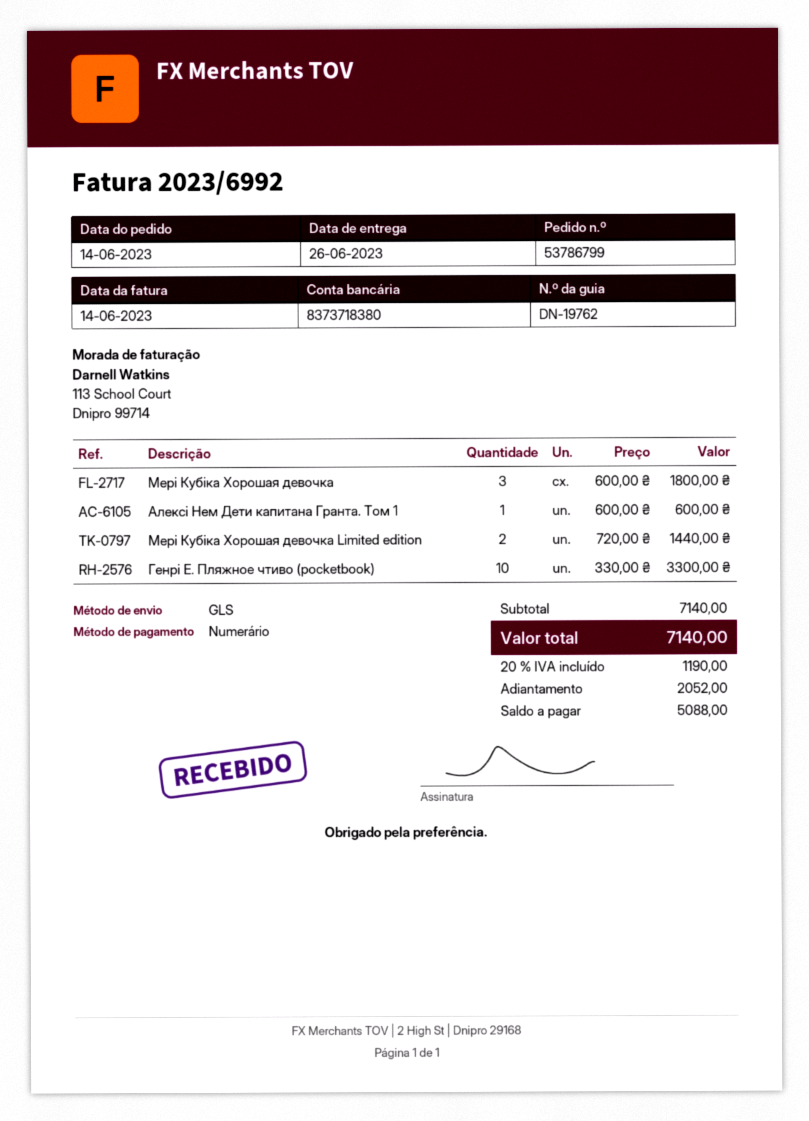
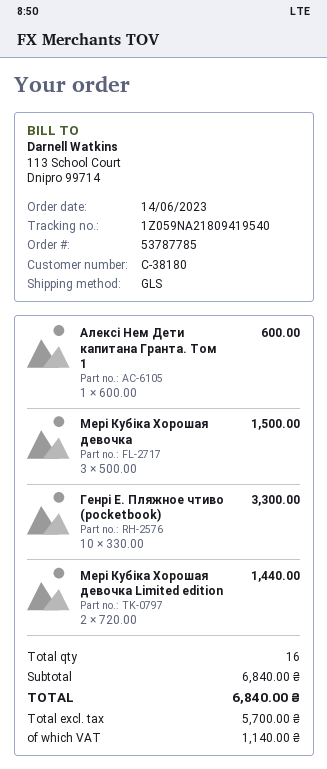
order number: 53786799 -> 53787785
Мері Кубіка Хорошая девочка: 3 x 600.00 = 1800.00 -> 3 x 500.00 = 1500.00
subtotal: 7140.00 -> 6840.00
tax: 1190.00 -> 1140.00
total: 7140.00 -> 6840.00

